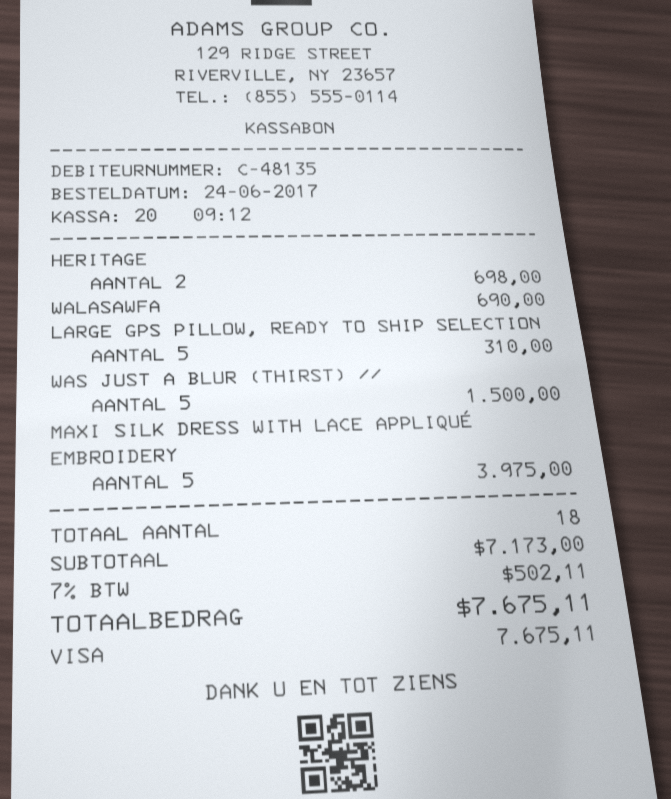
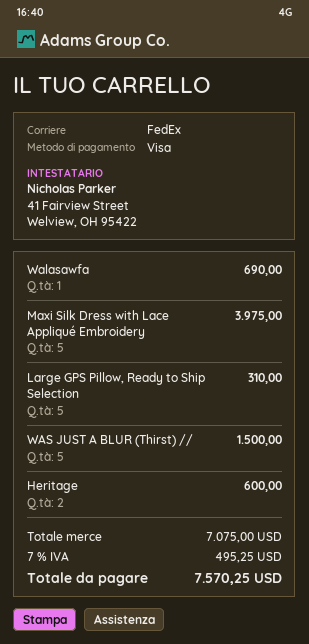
HERITAGE: 2 for 698.00 -> 2 for 600.00
subtotal: 7173.00 -> 7075.00
tax: 7% = 502.11 -> 7% = 495.25
total: 7675.11 -> 7570.25

